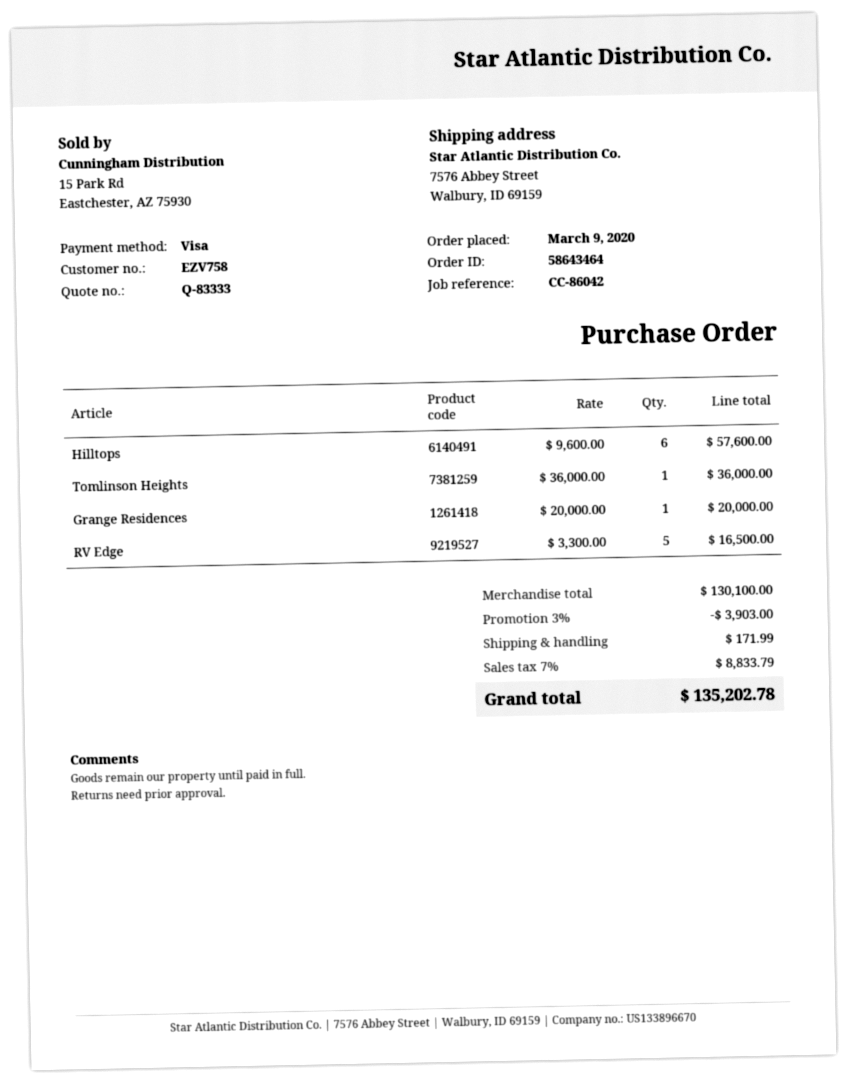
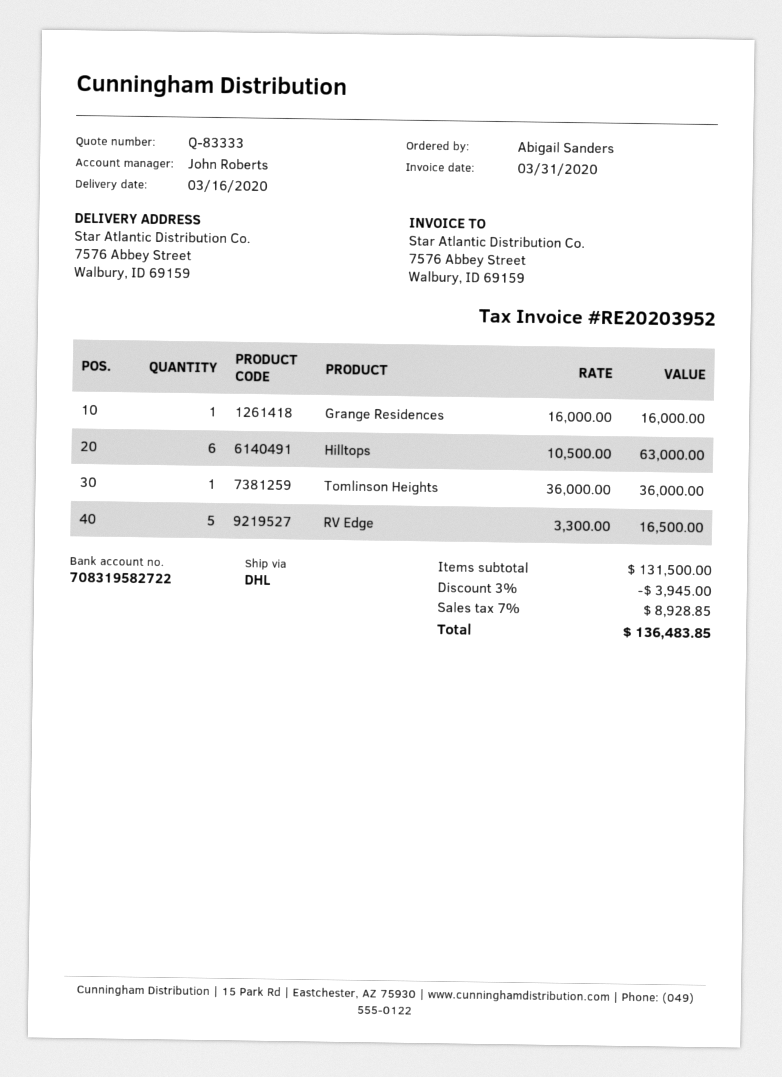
Hilltops: 6 x 9600.00 = 57600.00 -> 6 x 10500.00 = 63000.00
Grange Residences: 1 x 20000.00 = 20000.00 -> 1 x 16000.00 = 16000.00
subtotal: 130100.00 -> 131500.00
discount: 3% = 3903.00 -> 3% = 3945.00
shipping: 171.99 -> none
tax: 7% = 8833.79 -> 7% = 8928.85
total: 135202.78 -> 136483.85

